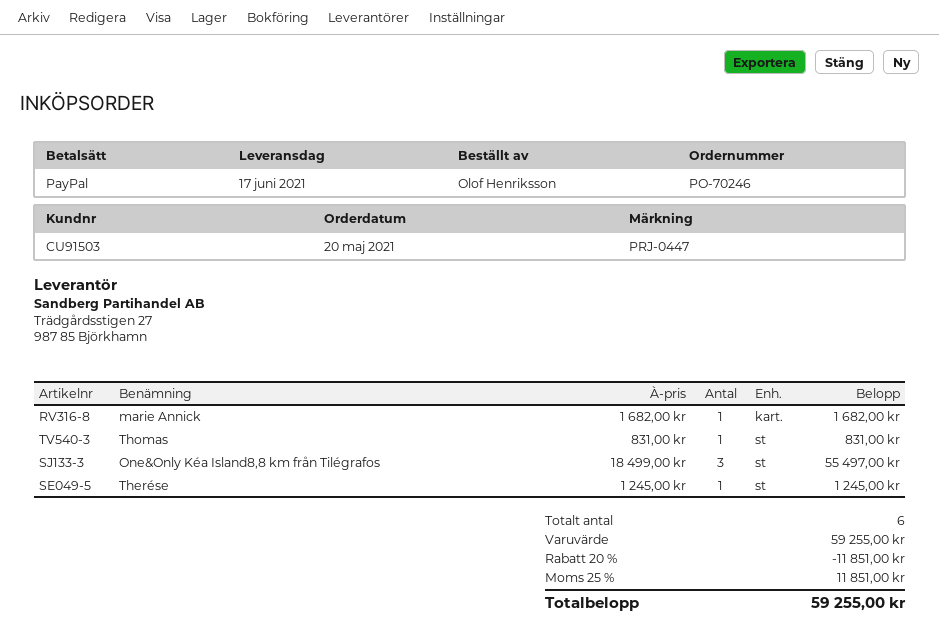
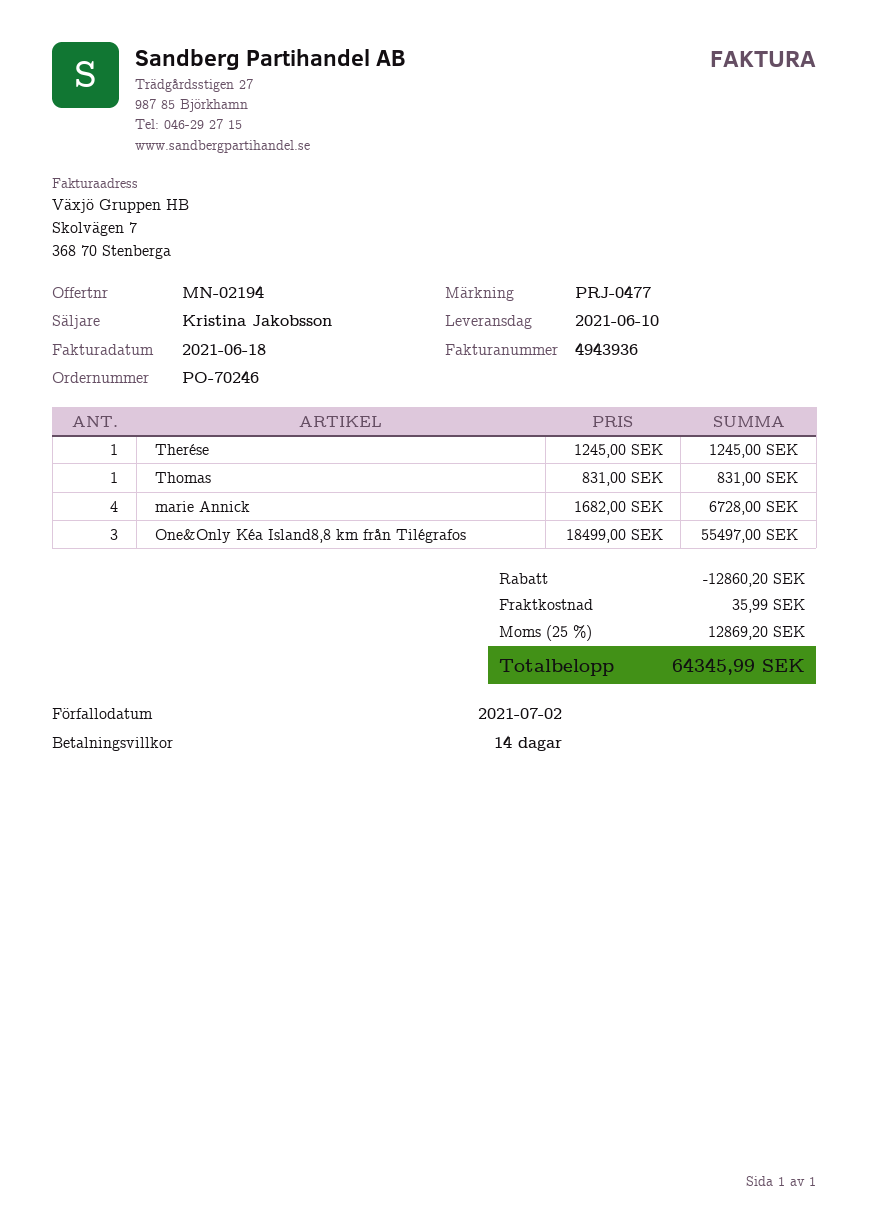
delivery date: 2021-06-17 -> 2021-06-10
reference: PRJ-0447 -> PRJ-0477
marie Annick: 1 x 1682.00 = 1682.00 -> 4 x 1682.00 = 6728.00
discount: 11851.00 -> 12860.20
shipping: none -> 35.99
tax: 25% = 11851.00 -> 25% = 12869.20
total: 59255.00 -> 64345.99

